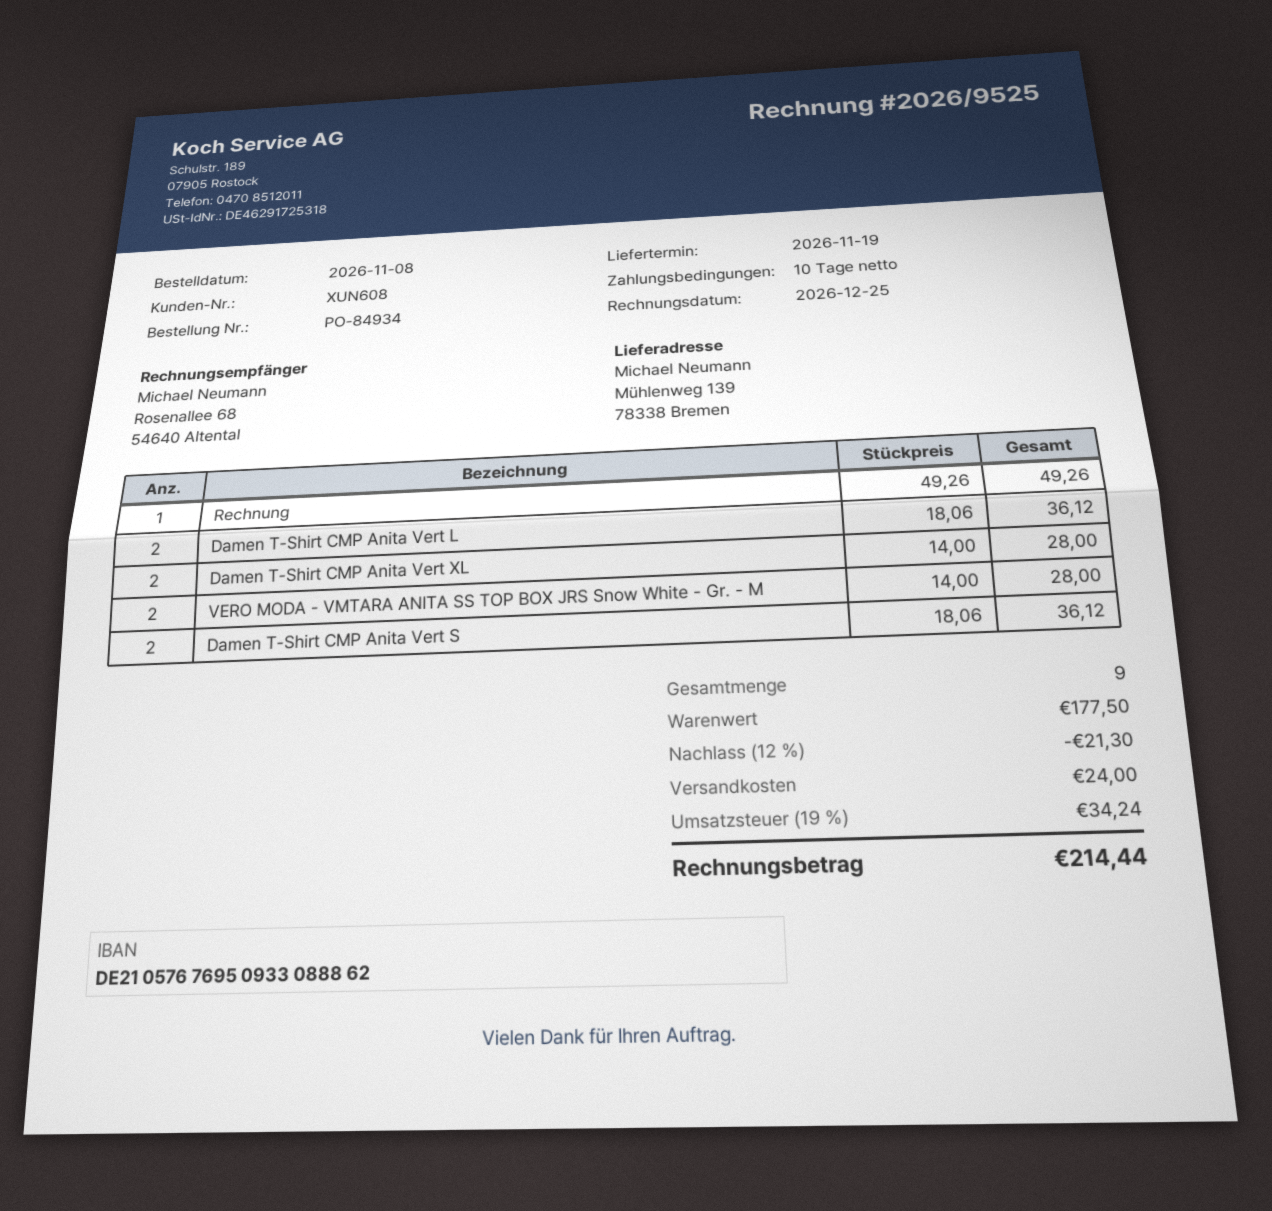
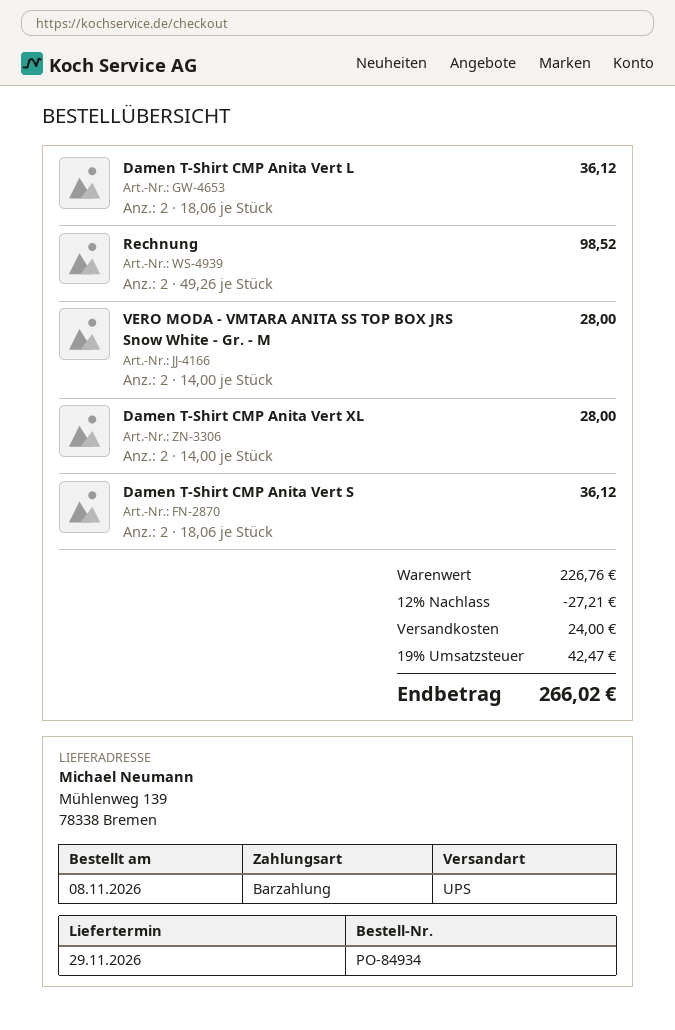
delivery date: 2026-11-19 -> 2026-11-29
Rechnung: 1 x 49.26 = 49.26 -> 2 x 49.26 = 98.52
subtotal: 177.50 -> 226.76
discount: 12% = 21.30 -> 12% = 27.21
tax: 19% = 34.24 -> 19% = 42.47
total: 214.44 -> 266.02

